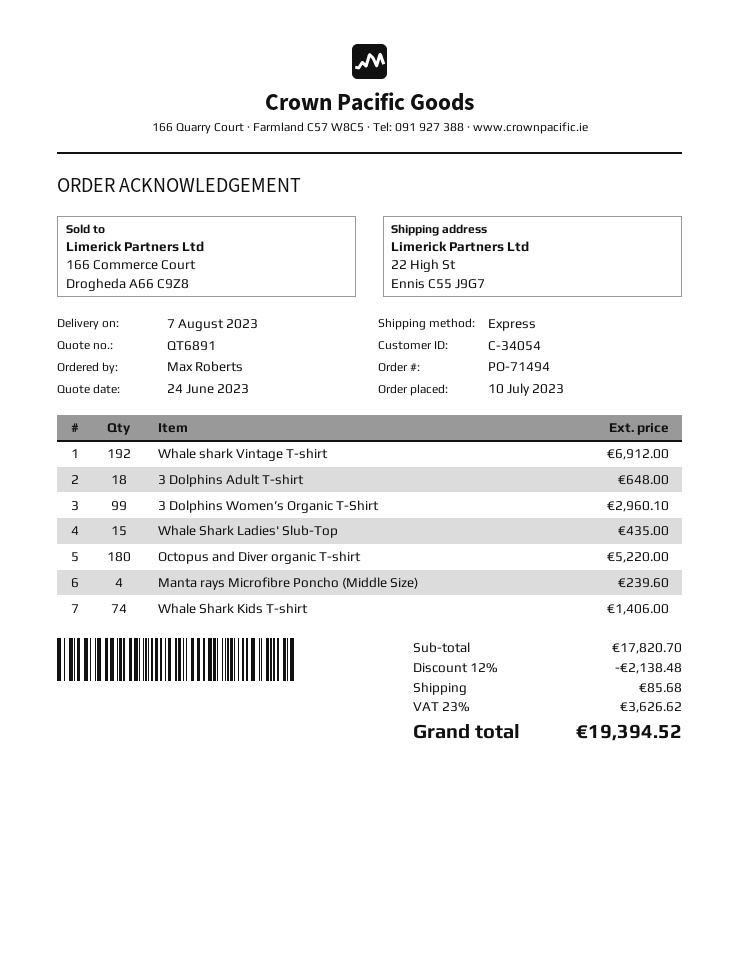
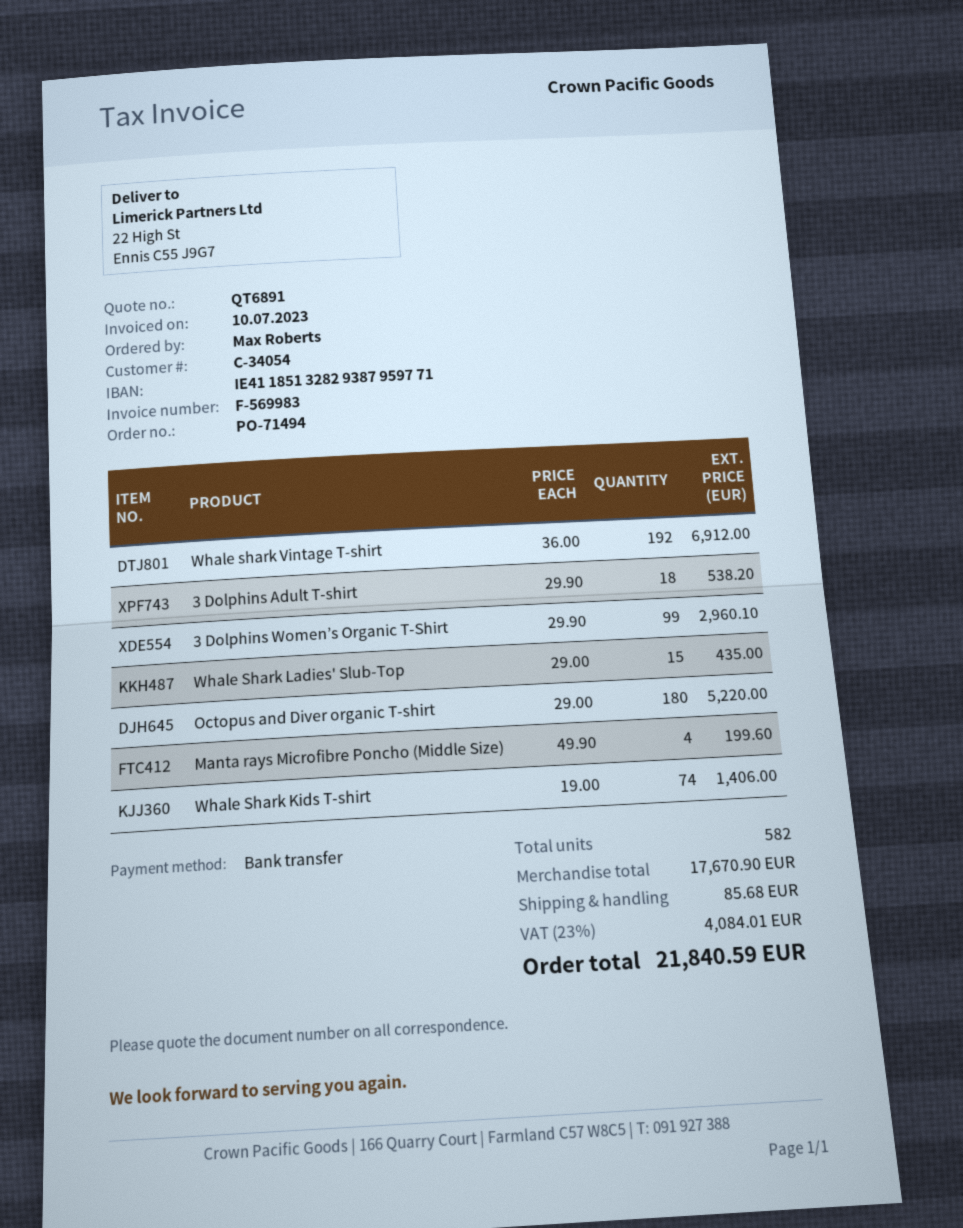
3 Dolphins Adult T-shirt: 18 for 648.00 -> 18 for 538.20
Manta rays Microfibre Poncho (Middle Size): 4 for 239.60 -> 4 for 199.60
subtotal: 17820.70 -> 17670.90
discount: 12% = 2138.48 -> none
tax: 23% = 3626.62 -> 23% = 4084.01
total: 19394.52 -> 21840.59

